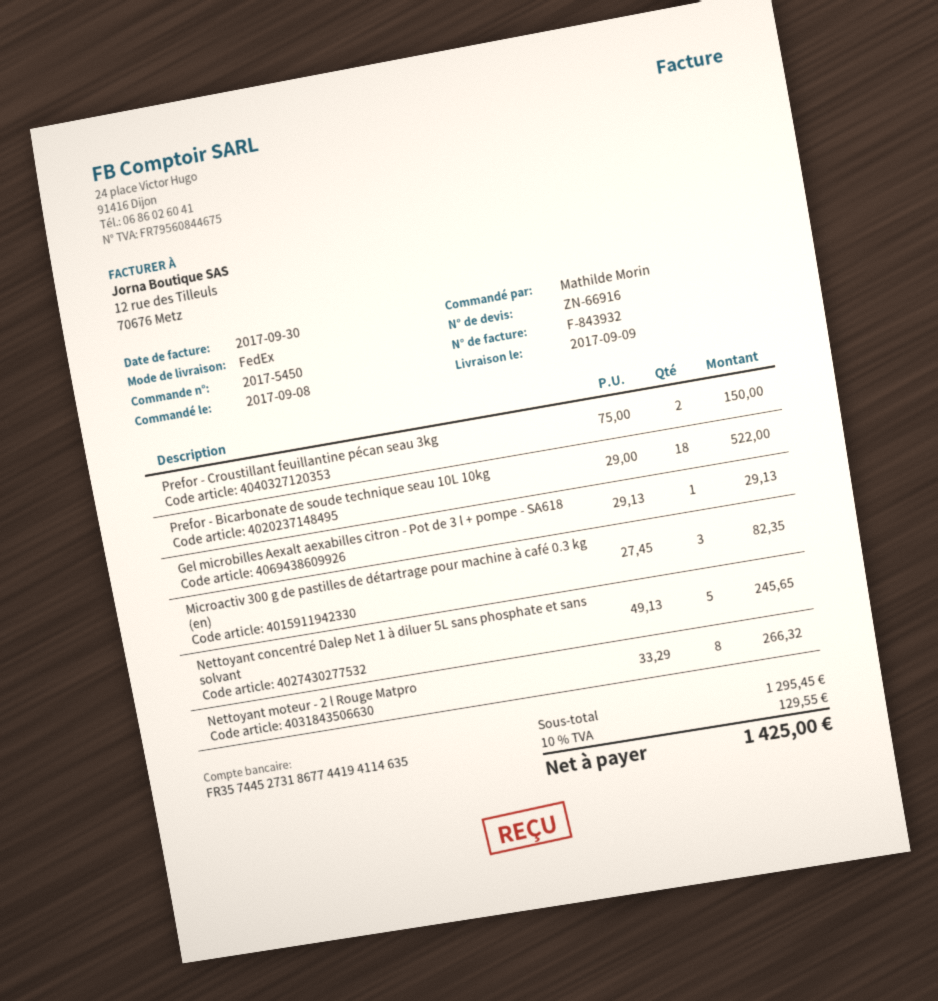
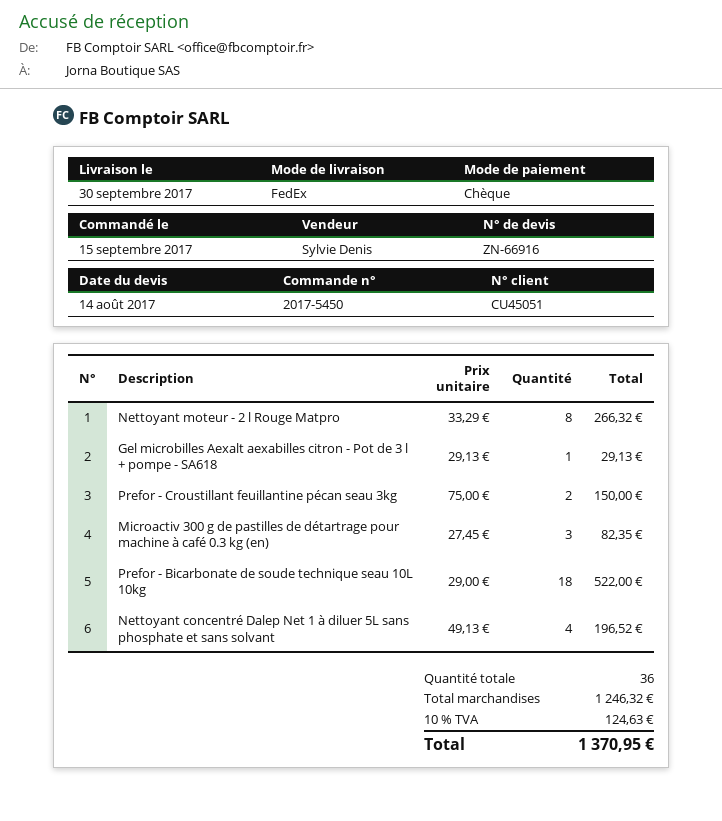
order date: 2017-09-08 -> 2017-09-15
delivery date: 2017-09-09 -> 2017-09-30
Nettoyant concentré Dalep Net 1 à diluer 5L sans phosphate et sans solvant: 5 x 49.13 = 245.65 -> 4 x 49.13 = 196.52
subtotal: 1295.45 -> 1246.32
tax: 10% = 129.55 -> 10% = 124.63
total: 1425.00 -> 1370.95

